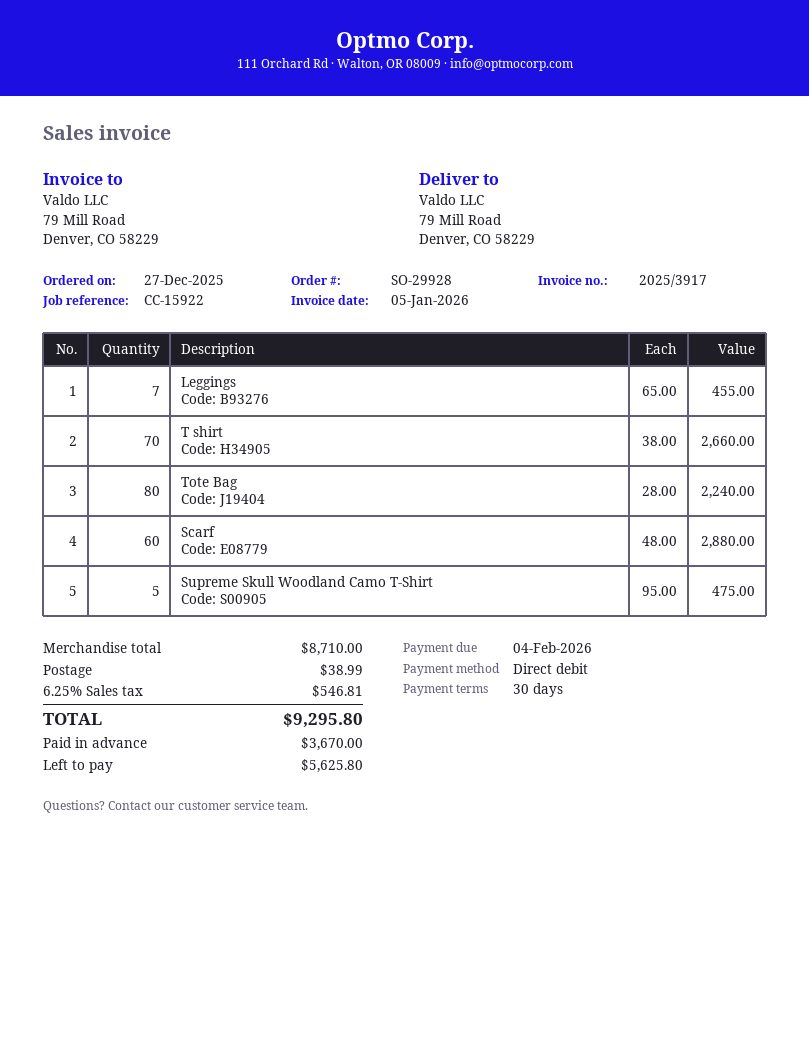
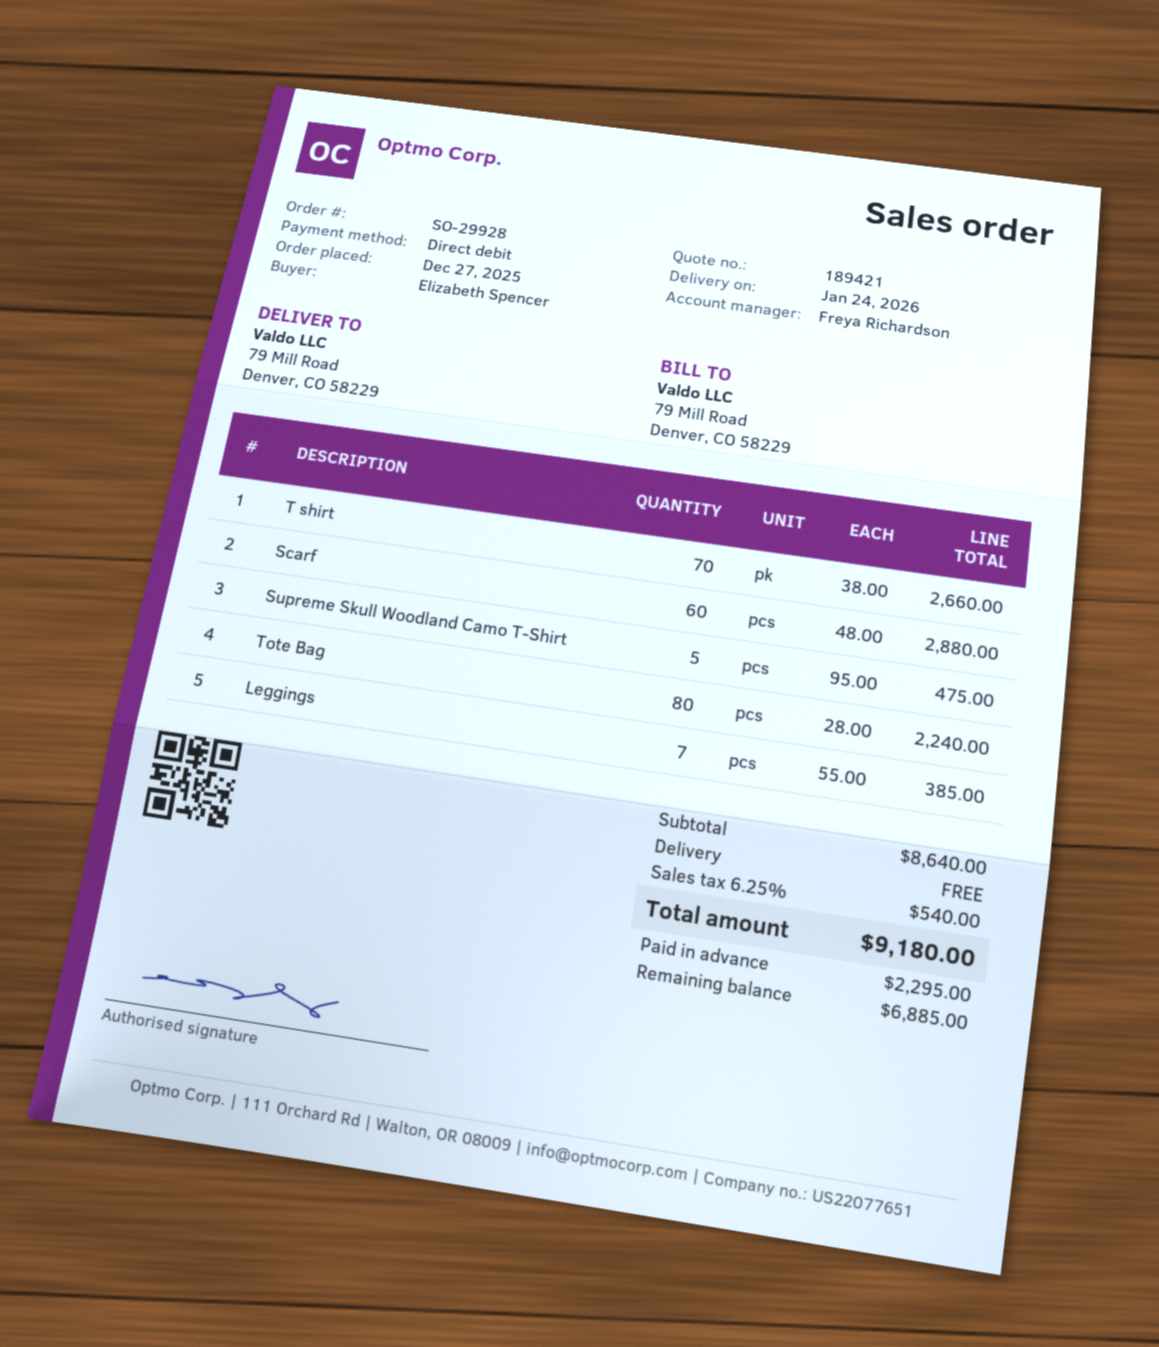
Leggings: 7 x 65.00 = 455.00 -> 7 x 55.00 = 385.00
subtotal: 8710.00 -> 8640.00
shipping: 38.99 -> 0.00
tax: 6.25% = 546.81 -> 6.25% = 540.00
total: 9295.80 -> 9180.00
deposit: 3670.00 -> 2295.00
balance: 5625.80 -> 6885.00

